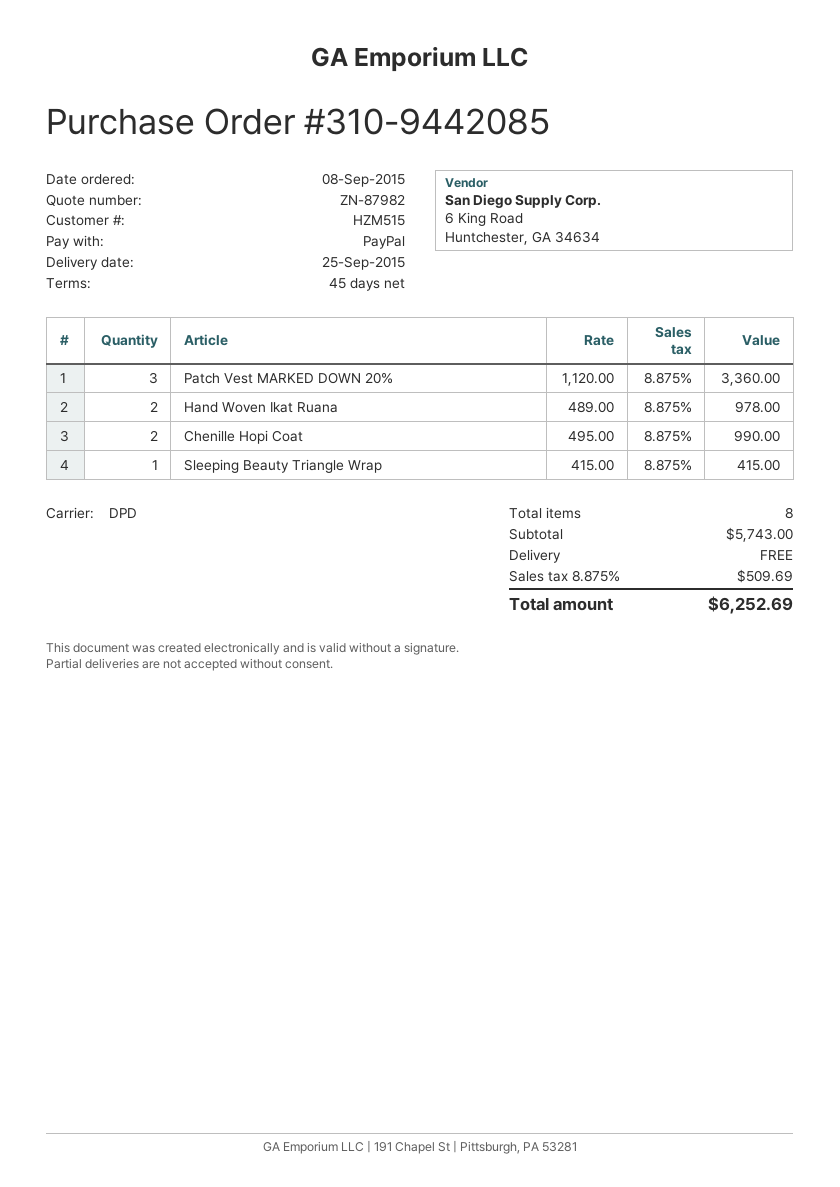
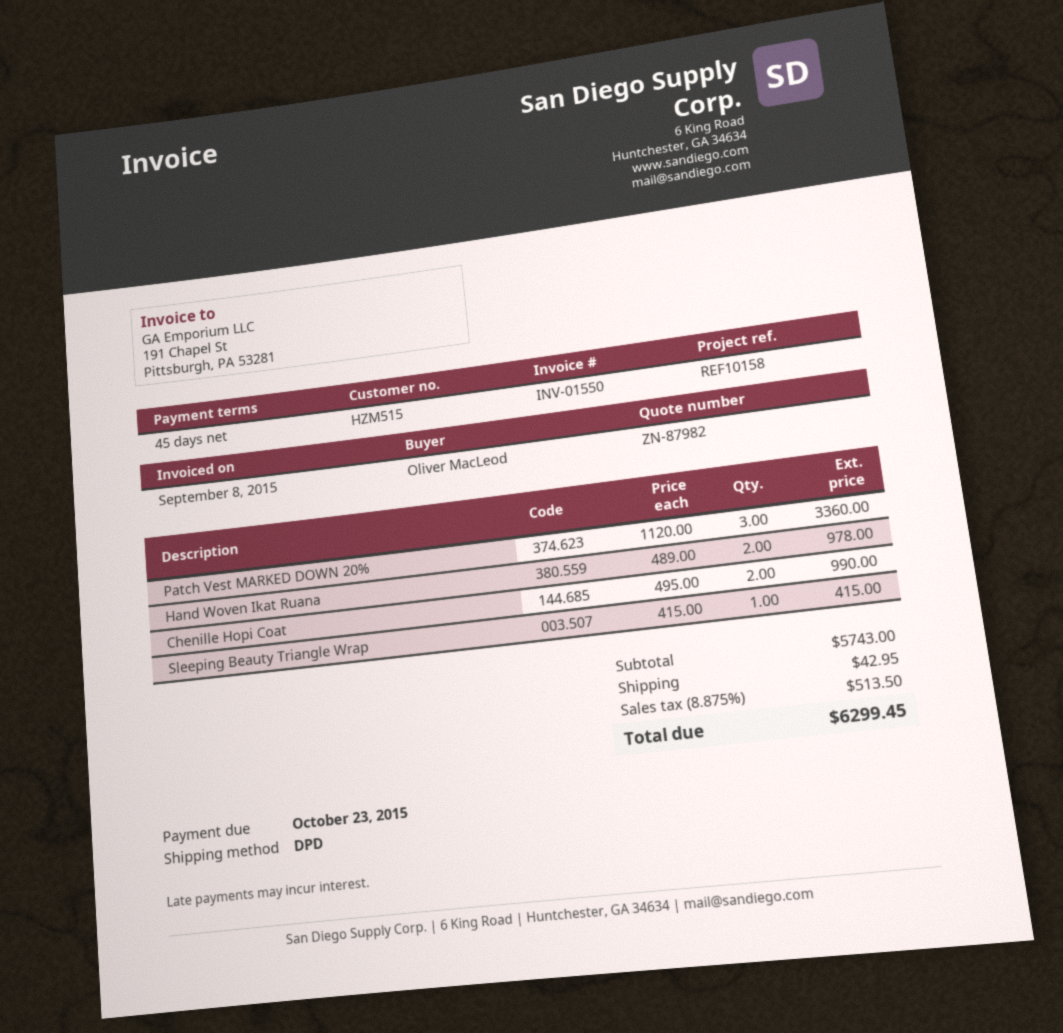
shipping: 0.00 -> 42.95
tax: 8.875% = 509.69 -> 8.875% = 513.50
total: 6252.69 -> 6299.45

